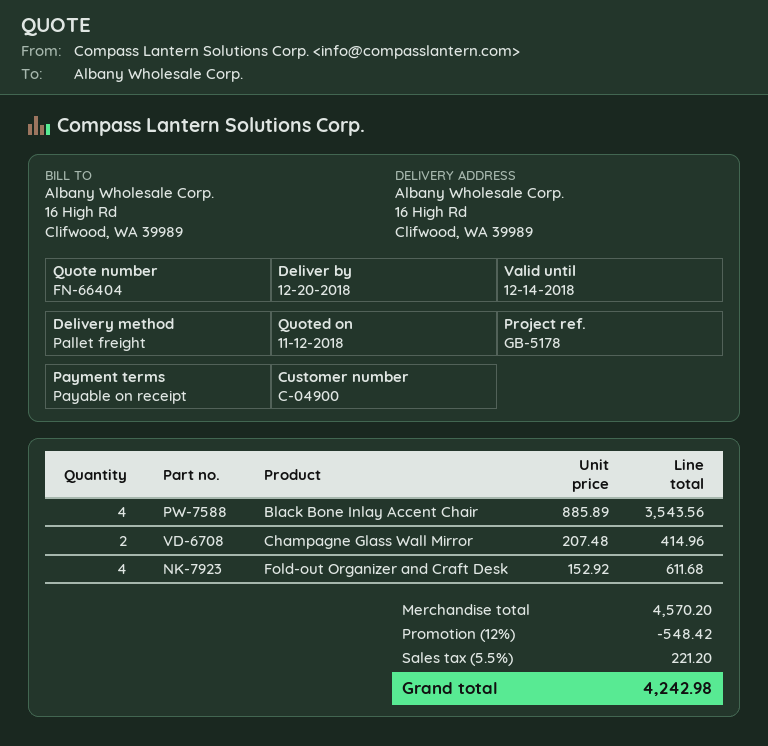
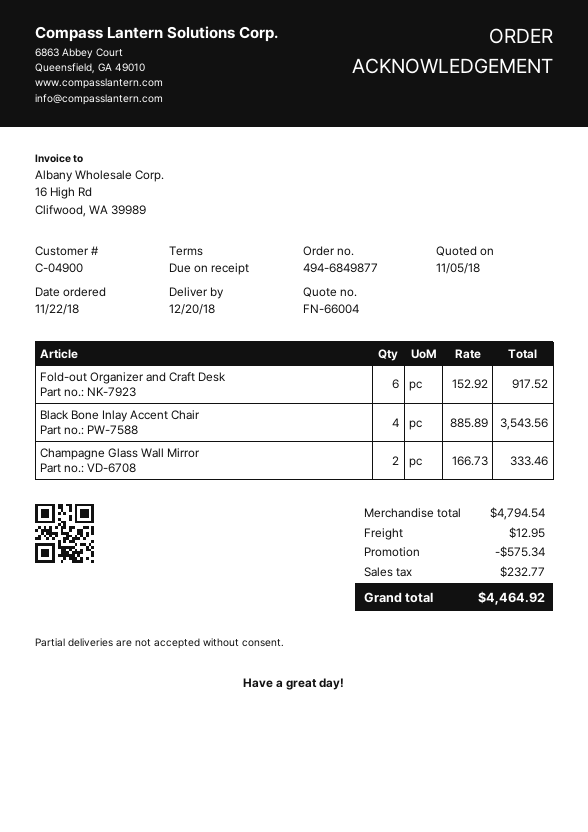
quote number: FN-66404 -> FN-66004
quote date: 2018-11-12 -> 2018-11-05
Champagne Glass Wall Mirror: 2 x 207.48 = 414.96 -> 2 x 166.73 = 333.46
Fold-out Organizer and Craft Desk: 4 x 152.92 = 611.68 -> 6 x 152.92 = 917.52
subtotal: 4570.20 -> 4794.54
discount: 548.42 -> 575.34
shipping: none -> 12.95
tax: 221.20 -> 232.77
total: 4242.98 -> 4464.92

